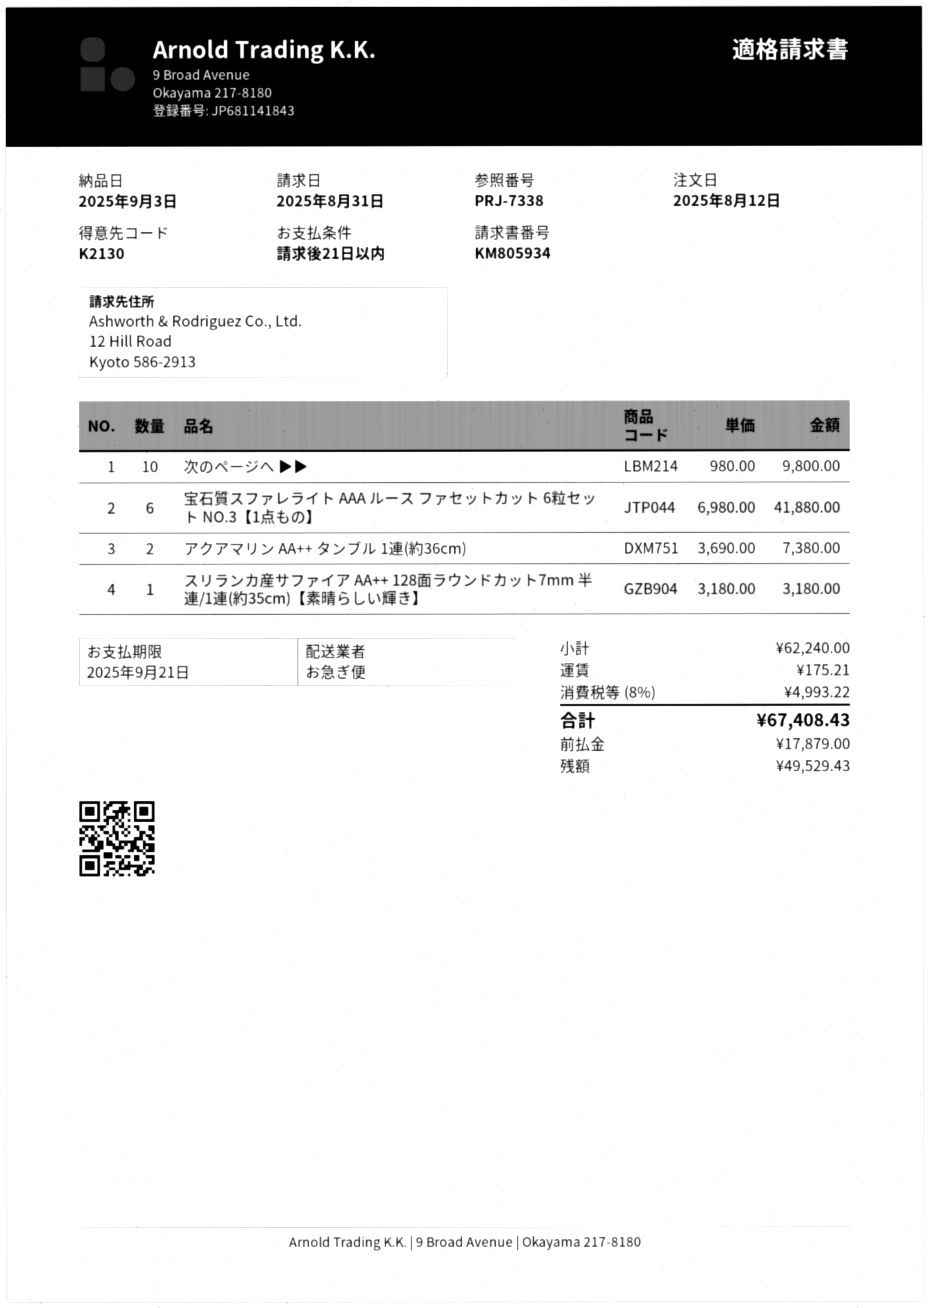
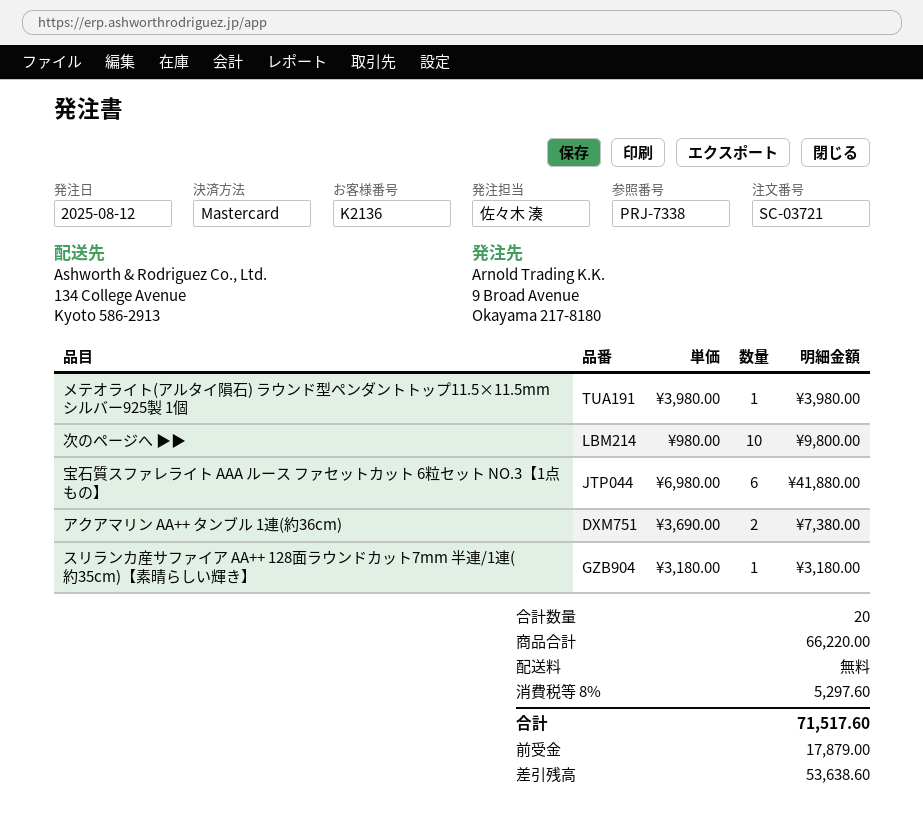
customer number: K2130 -> K2136
メテオライト(アルタイ隕石) ラウンド型ペンダントトップ11.5×11.5mm シルバー925製 1個: none -> 1 x 3980.00 = 3980.00
subtotal: 62240.00 -> 66220.00
shipping: 175.21 -> 0.00
tax: 8% = 4993.22 -> 8% = 5297.60
total: 67408.43 -> 71517.60
balance: 49529.43 -> 53638.60

